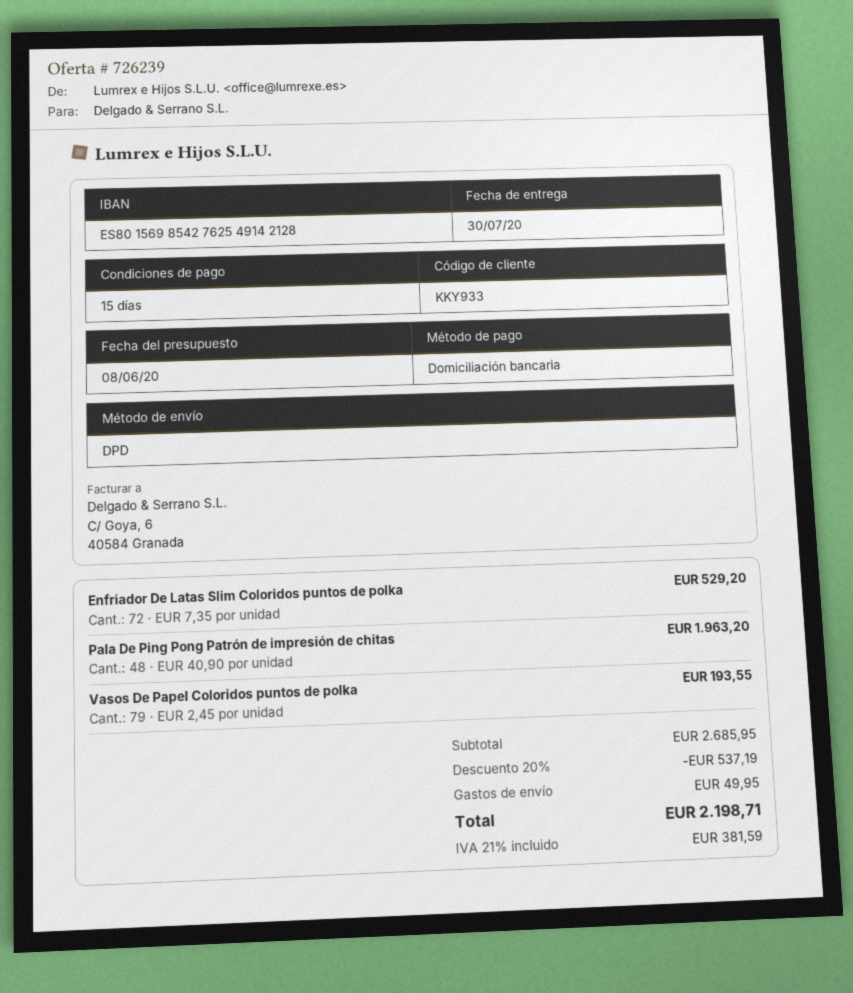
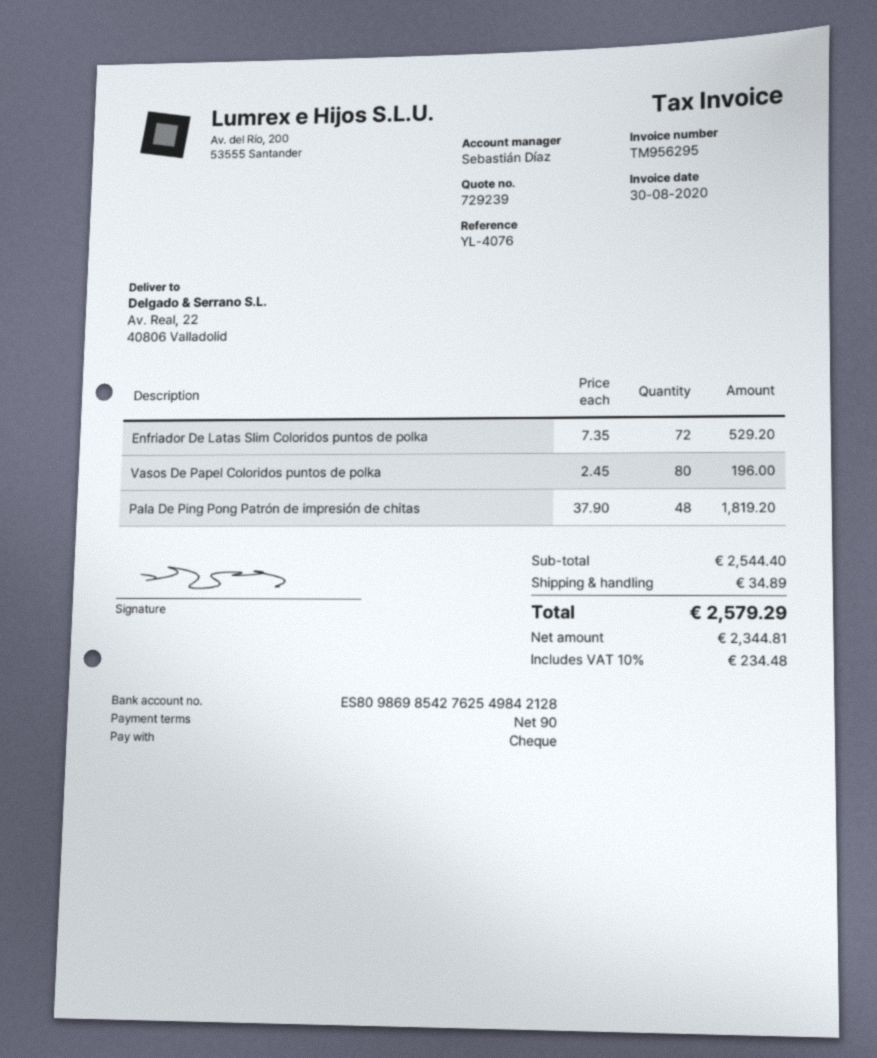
quote number: 726239 -> 729239
payment terms: 15 days -> 90 days
payment method: direct debit -> cheque
bank account: ES8015698542762549142128 -> ES8098698542762549842128
Pala De Ping Pong Patrón de impresión de chitas: 48 x 40.90 = 1963.20 -> 48 x 37.90 = 1819.20
Vasos De Papel Coloridos puntos de polka: 79 x 2.45 = 193.55 -> 80 x 2.45 = 196.00
subtotal: 2685.95 -> 2544.40
discount: 20% = 537.19 -> none
shipping: 49.95 -> 34.89
tax: 21% = 381.59 -> 10% = 234.48
total: 2198.71 -> 2579.29

